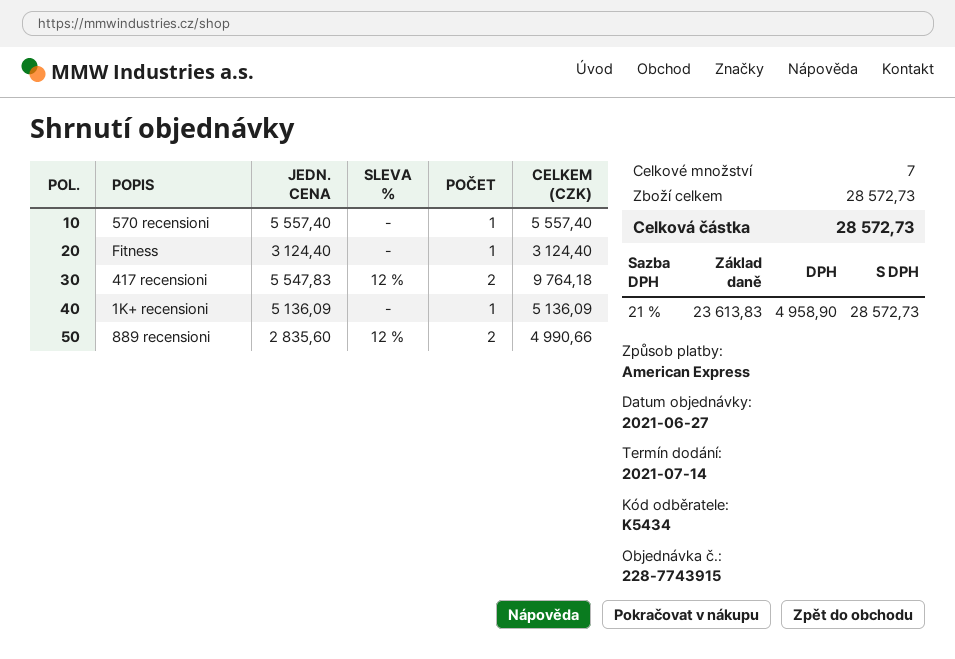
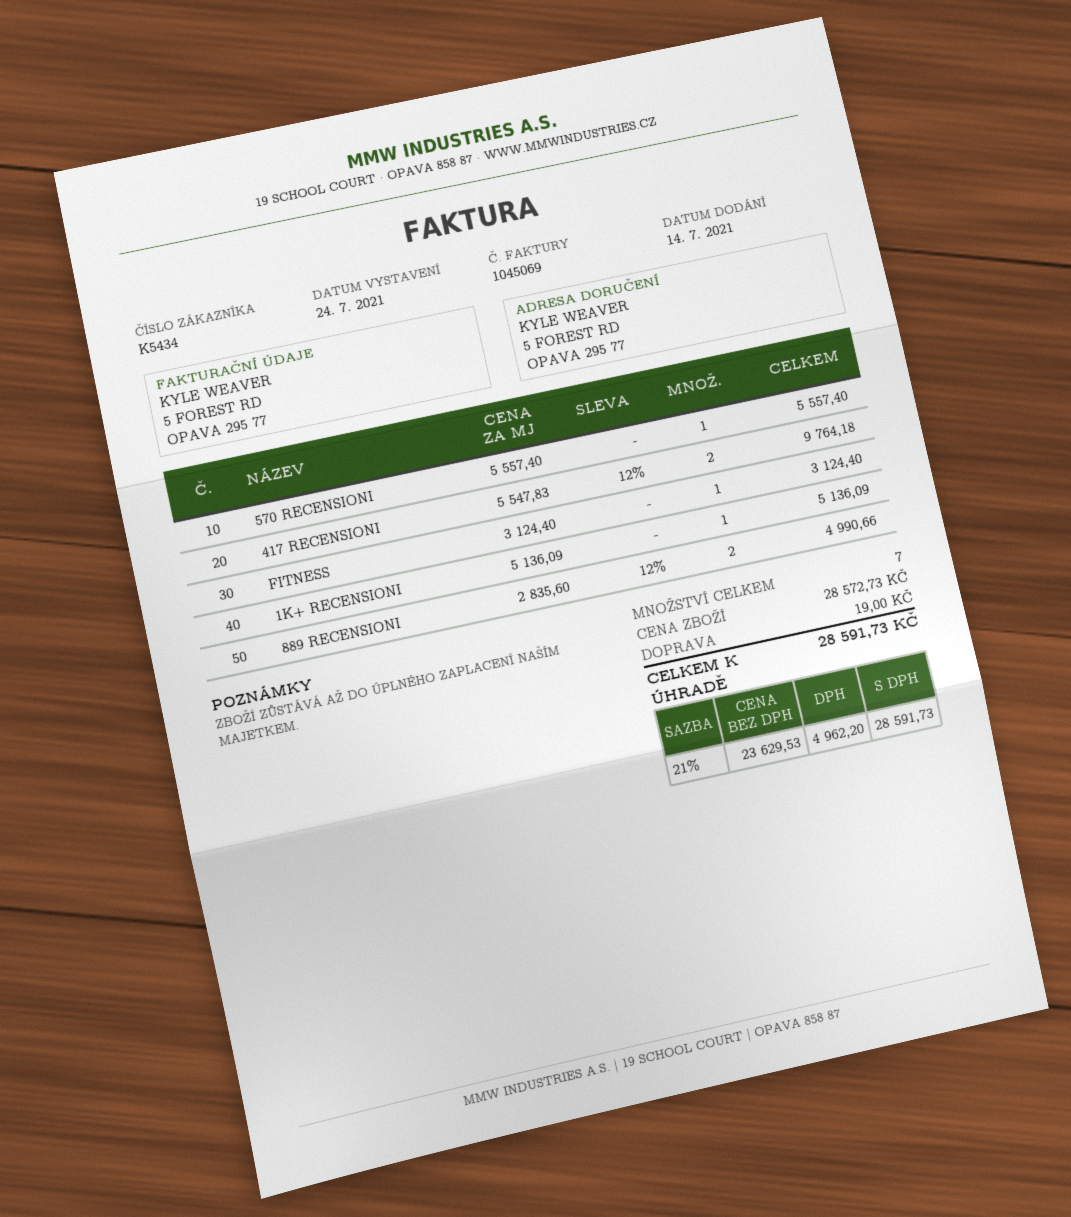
shipping: none -> 19.00
net: 23613.83 -> 23629.53
tax: 21% = 4958.90 -> 21% = 4962.20
total: 28572.73 -> 28591.73

